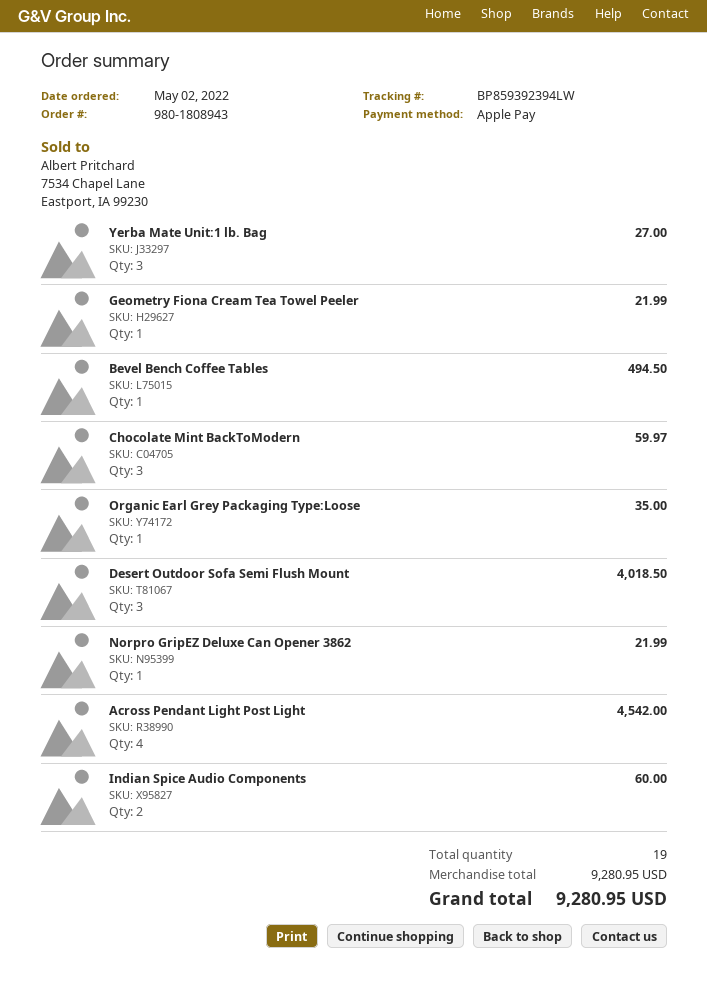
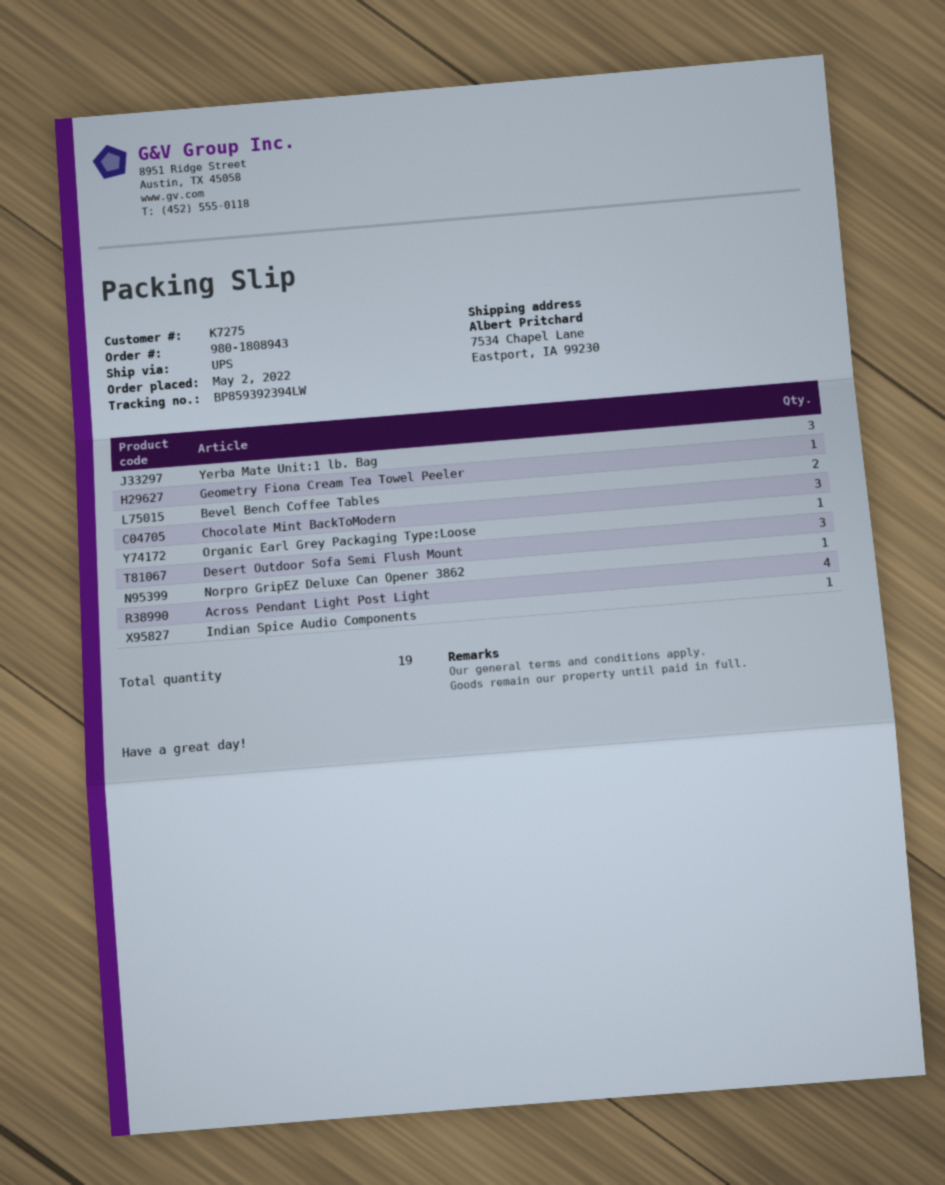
Bevel Bench Coffee Tables: 1 -> 2
Indian Spice Audio Components: 2 -> 1

